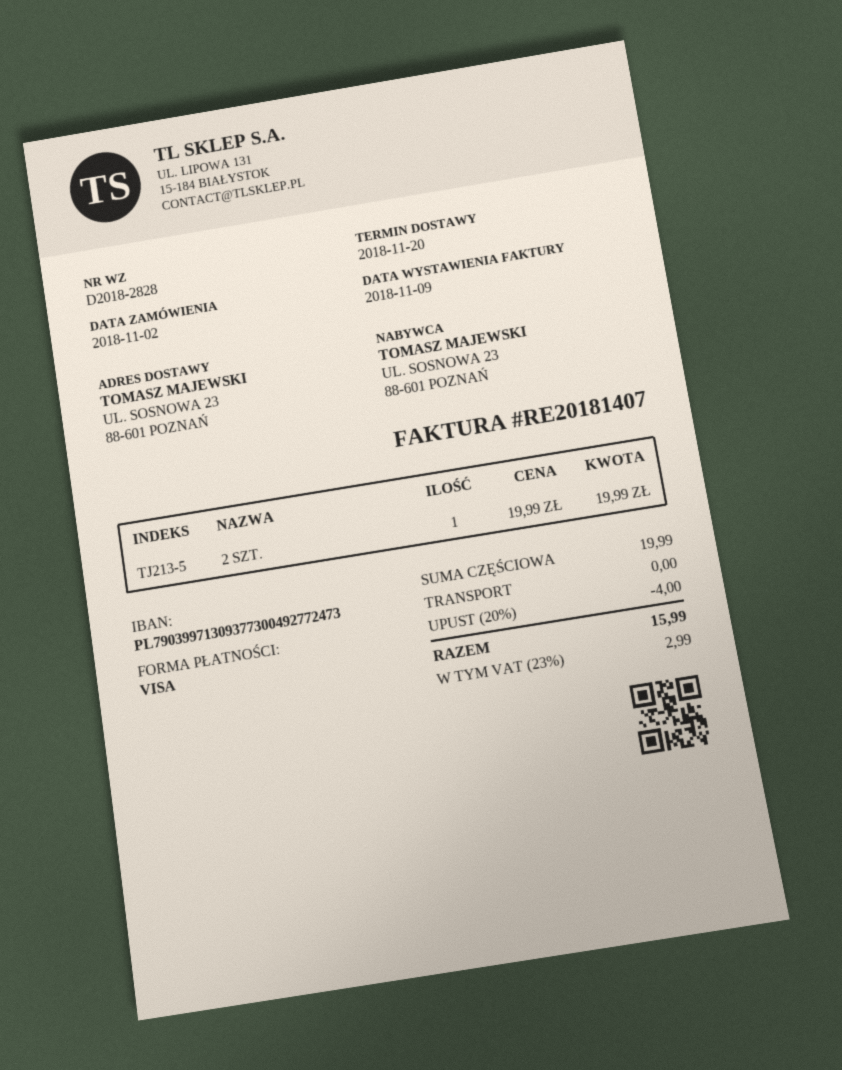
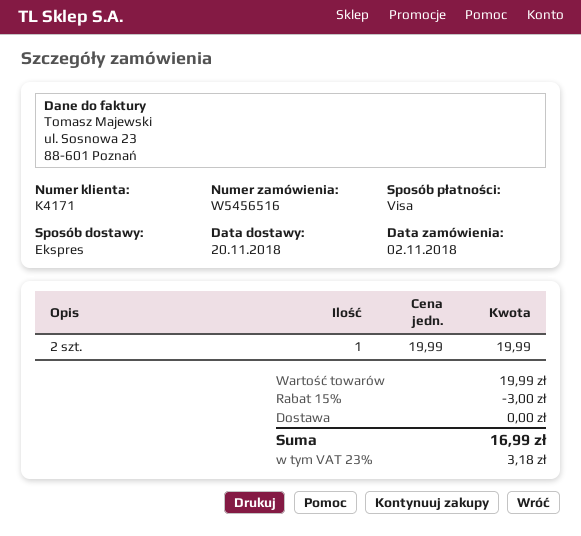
discount: 20% = 4.00 -> 15% = 3.00
tax: 23% = 2.99 -> 23% = 3.18
total: 15.99 -> 16.99

